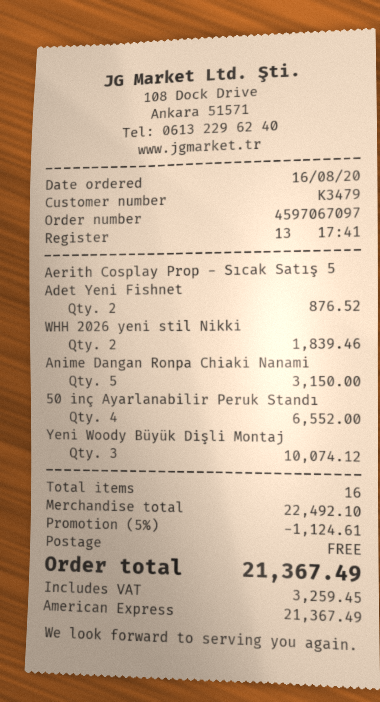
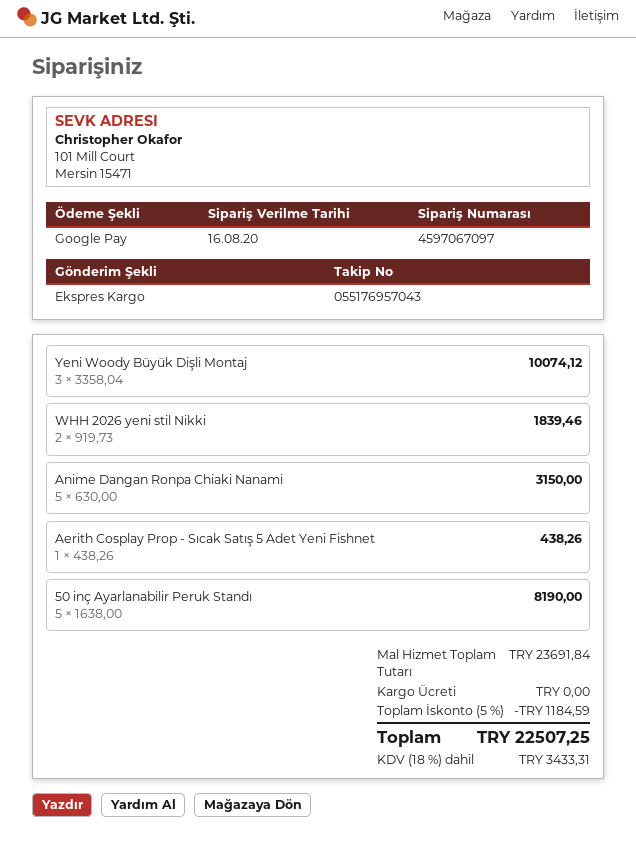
payment method: American Express -> Google Pay
Aerith Cosplay Prop - Sıcak Satış 5 Adet Yeni Fishnet: 2 for 876.52 -> 1 for 438.26
50 inç Ayarlanabilir Peruk Standı: 4 for 6552.00 -> 5 for 8190.00
subtotal: 22492.10 -> 23691.84
discount: 5% = 1124.61 -> 5% = 1184.59
tax: 3259.45 -> 3433.31
total: 21367.49 -> 22507.25

